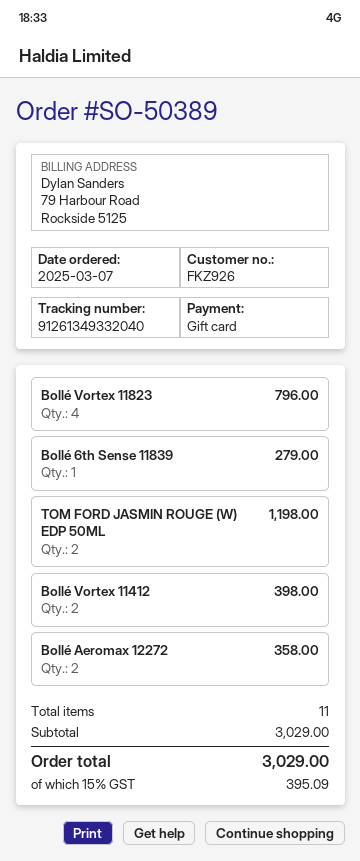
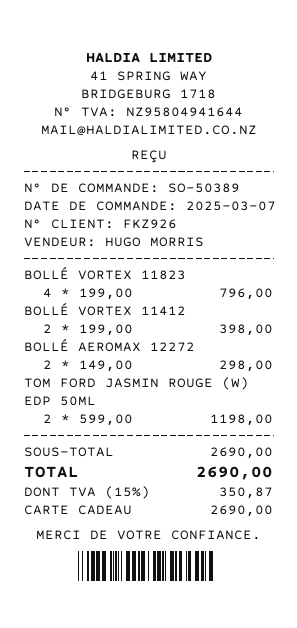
Bollé 6th Sense 11839: 1 for 279.00 -> none
Bollé Aeromax 12272: 2 for 358.00 -> 2 for 298.00
subtotal: 3029.00 -> 2690.00
tax: 15% = 395.09 -> 15% = 350.87
total: 3029.00 -> 2690.00

